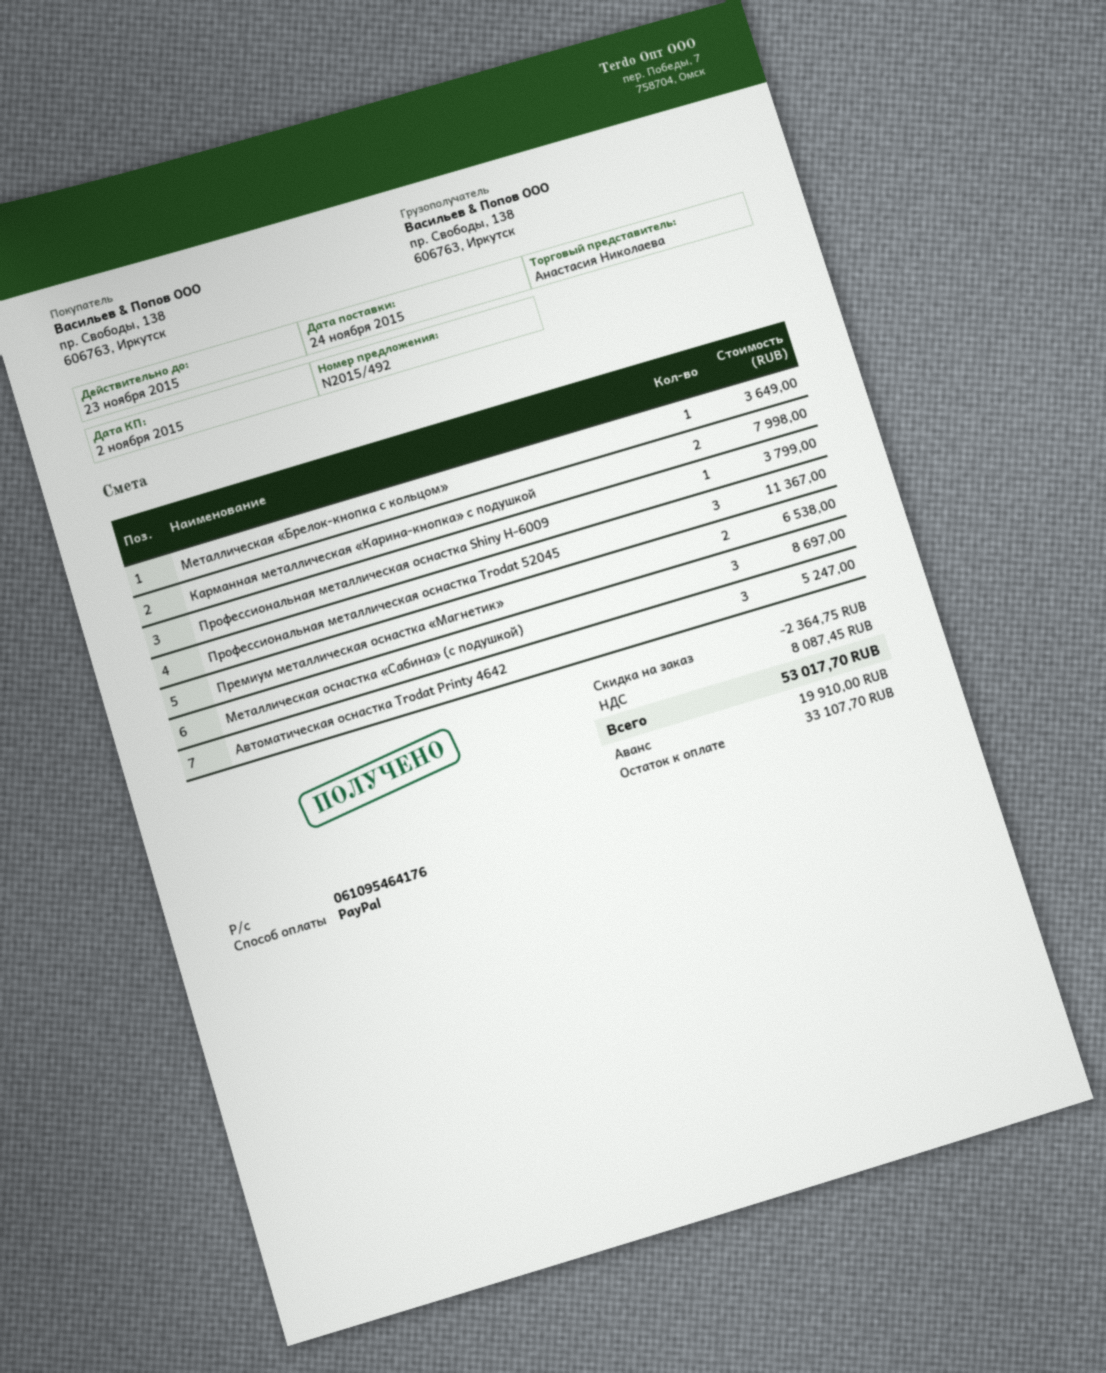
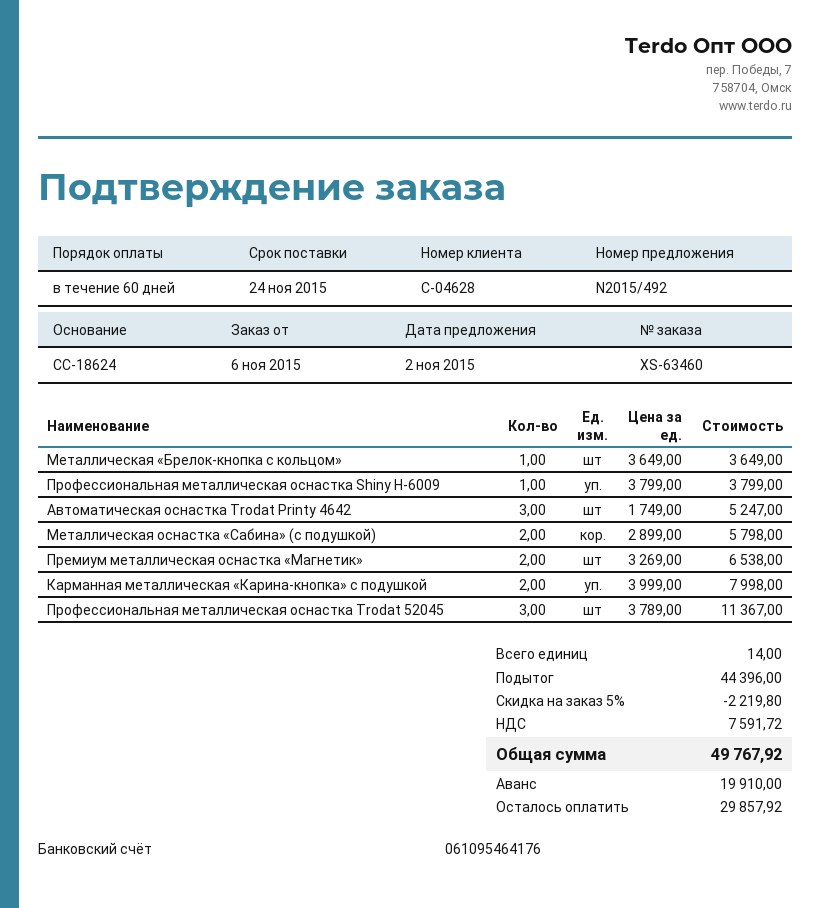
Металлическая оснастка «Сабина» (с подушкой): 3 for 8697.00 -> 2 for 5798.00
discount: 2364.75 -> 2219.80
tax: 8087.45 -> 7591.72
total: 53017.70 -> 49767.92
balance: 33107.70 -> 29857.92

